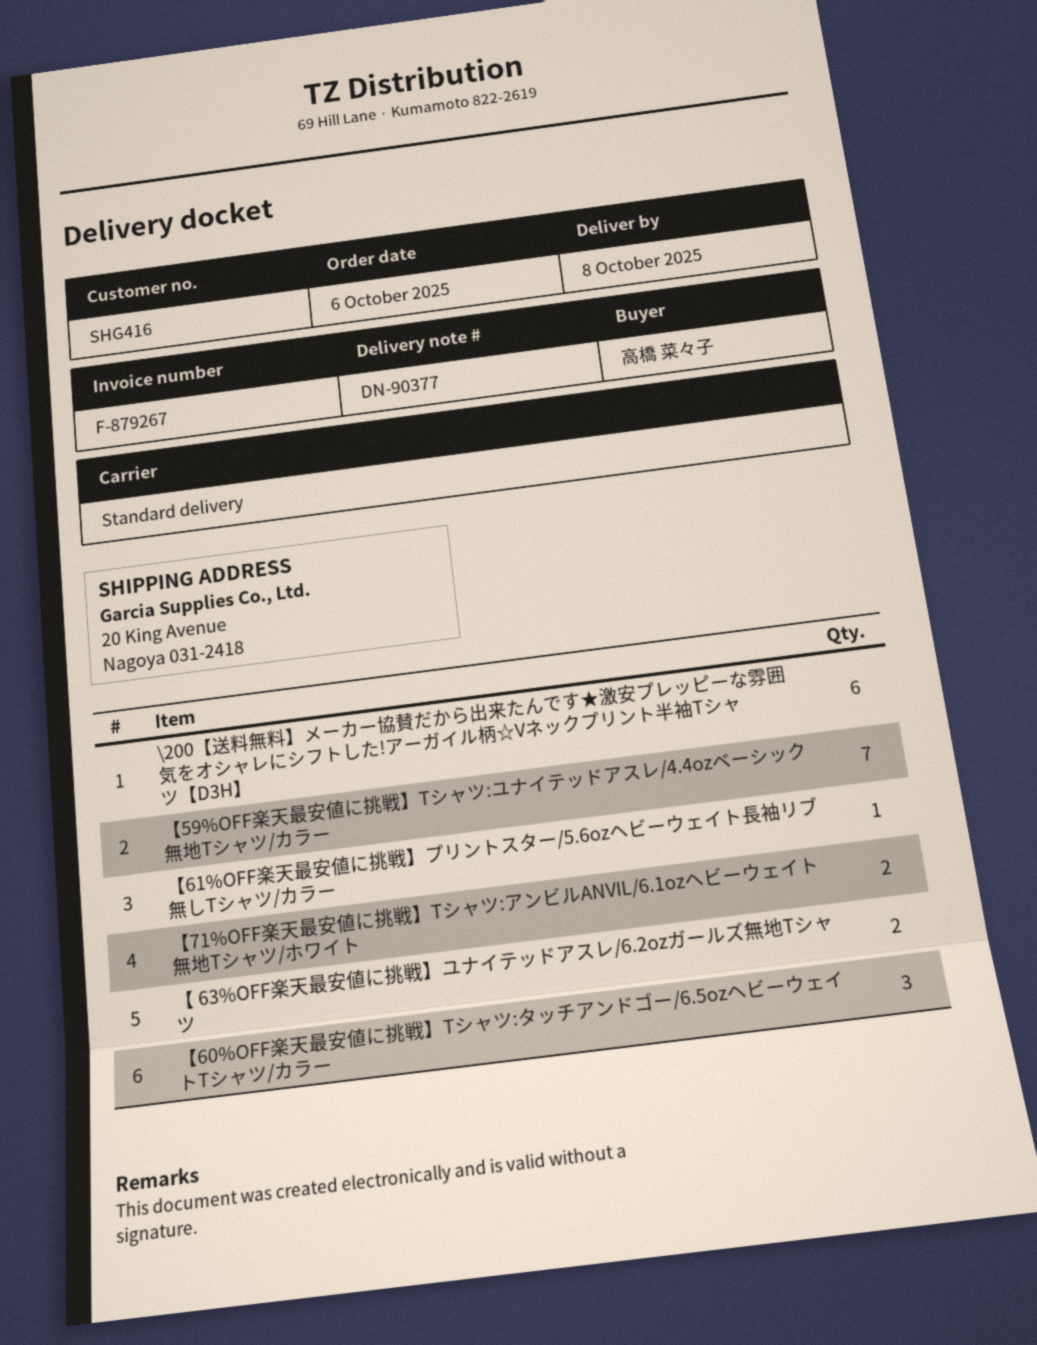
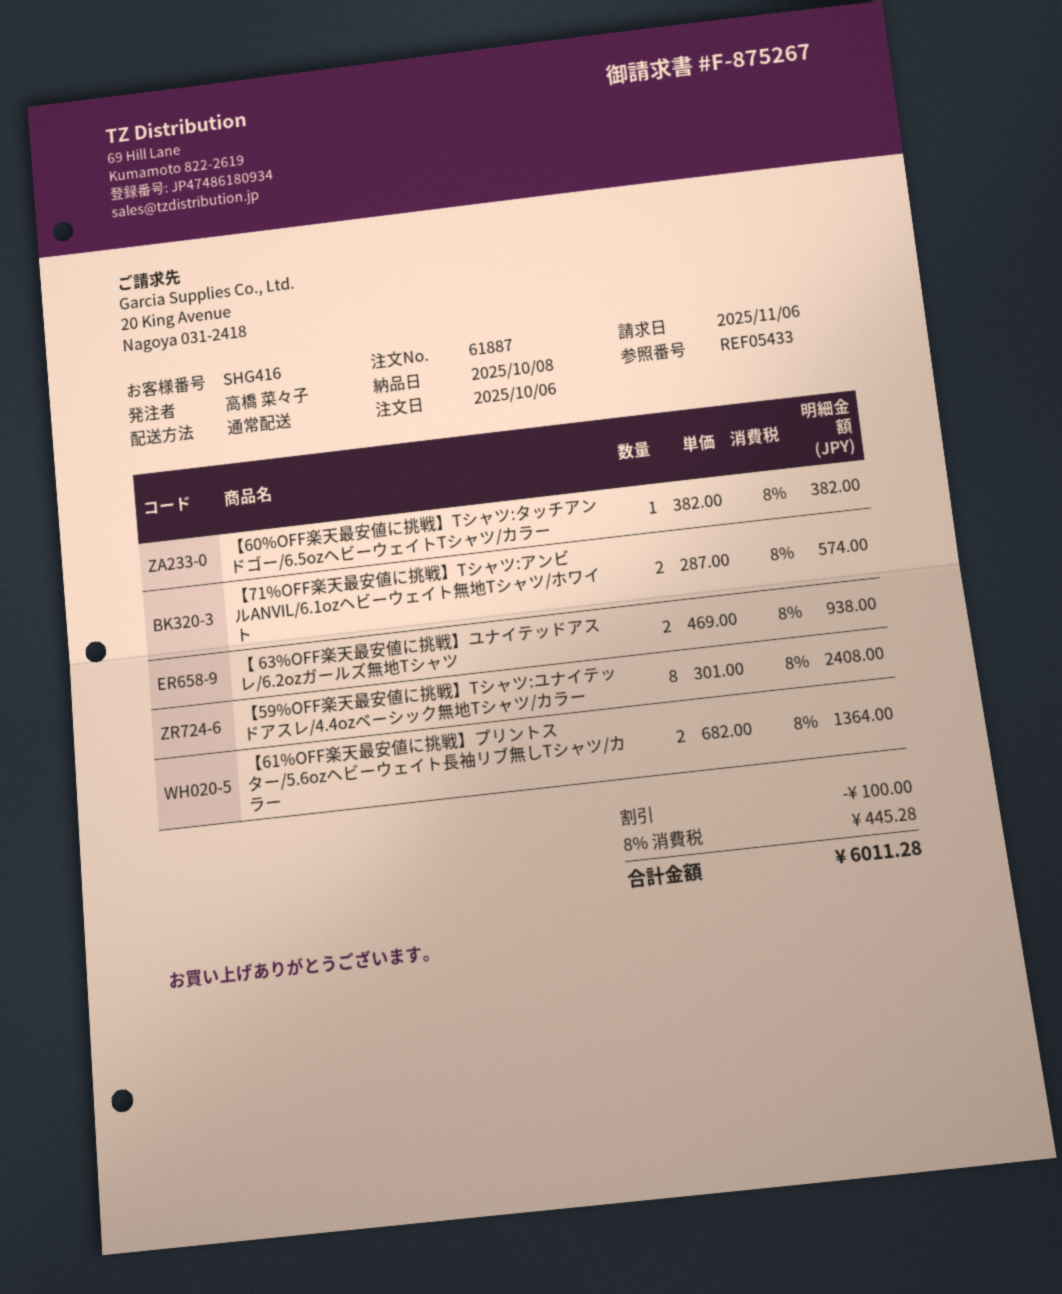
invoice number: F-879267 -> F-875267
\200【送料無料】メーカー協賛だから出来たんです★激安プレッピーな雰囲気をオシャレにシフトした!アーガイル柄☆Vネックプリント半袖Tシャツ【D3H】: 6 -> none
【59%OFF楽天最安値に挑戦】Tシャツ:ユナイテッドアスレ/4.4ozベーシック無地Tシャツ/カラー: 7 -> 8
【61%OFF楽天最安値に挑戦】プリントスター/5.6ozヘビーウェイト長袖リブ無しTシャツ/カラー: 1 -> 2
【60%OFF楽天最安値に挑戦】Tシャツ:タッチアンドゴー/6.5ozヘビーウェイトTシャツ/カラー: 3 -> 1

